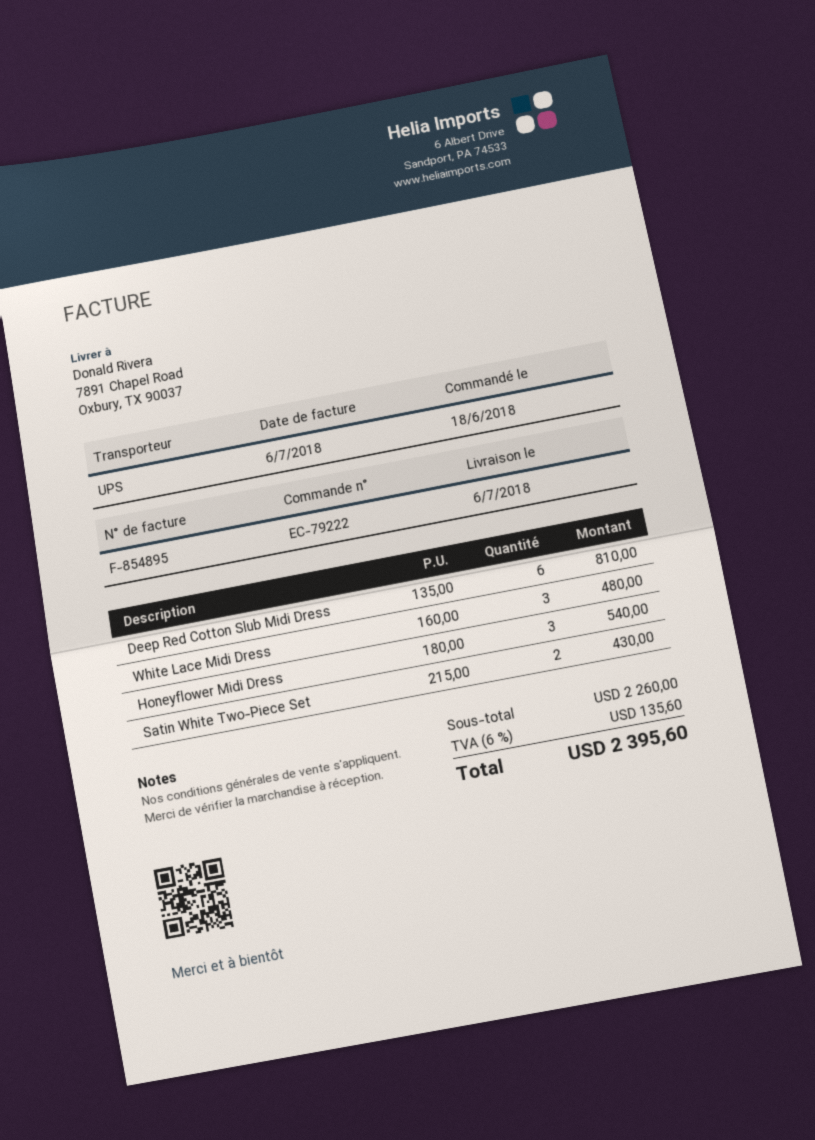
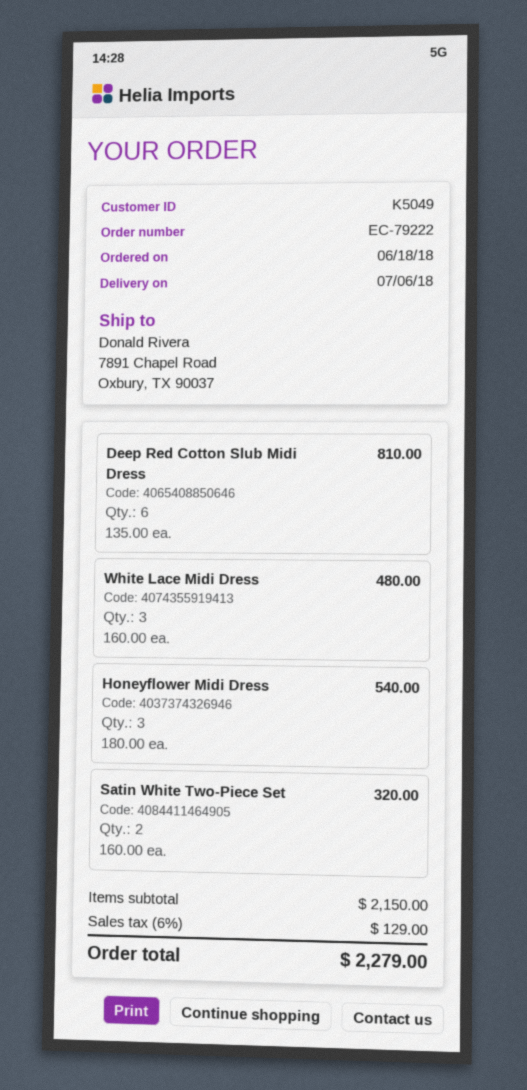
Satin White Two-Piece Set: 2 x 215.00 = 430.00 -> 2 x 160.00 = 320.00
subtotal: 2260.00 -> 2150.00
tax: 6% = 135.60 -> 6% = 129.00
total: 2395.60 -> 2279.00

